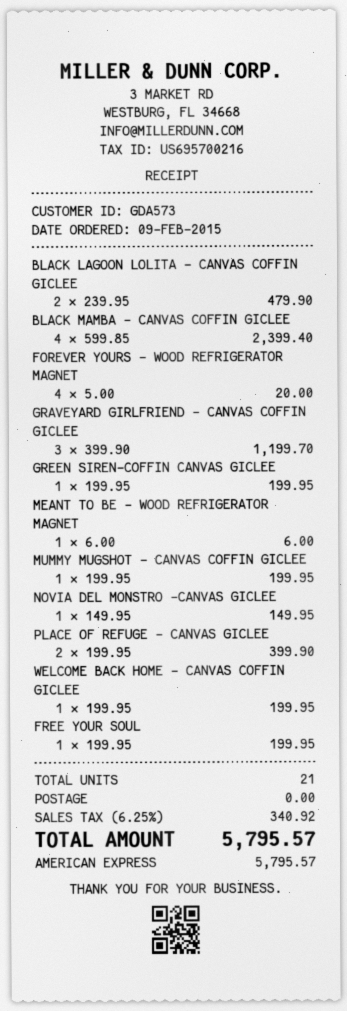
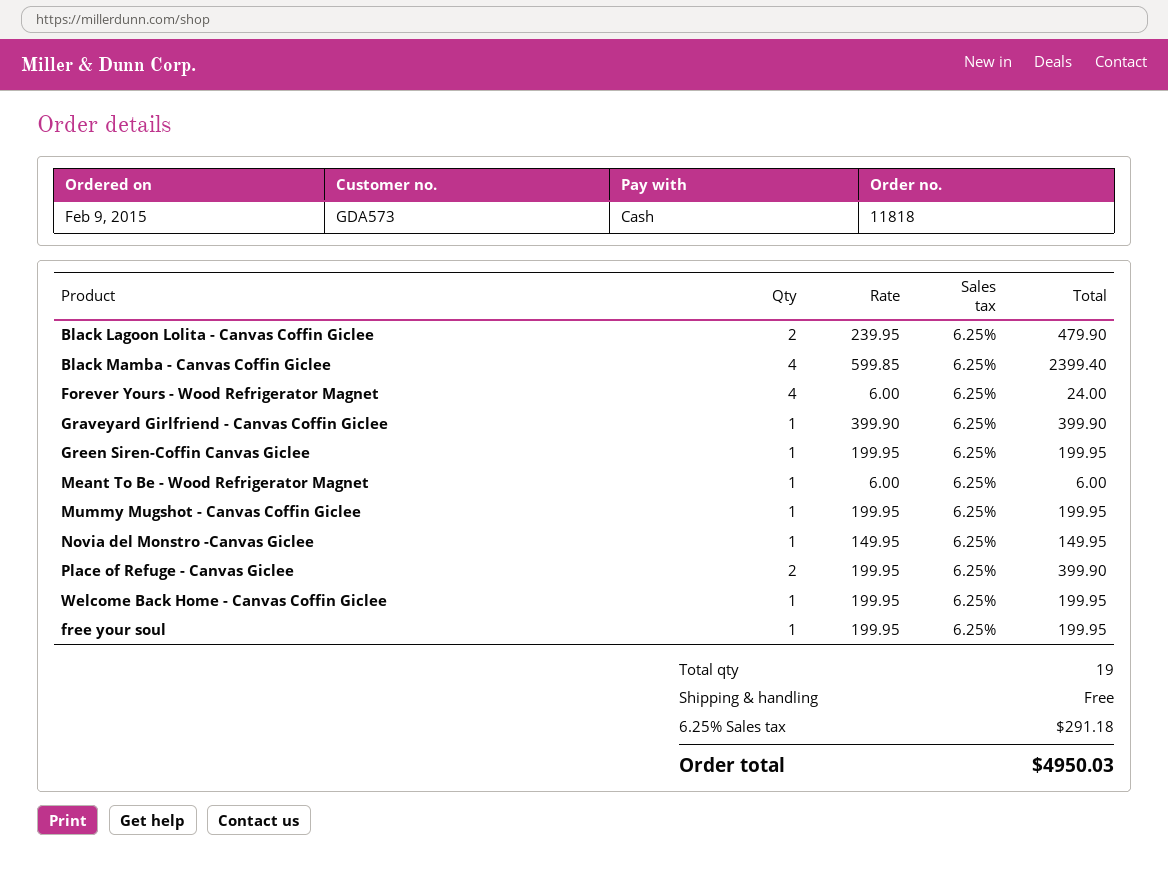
payment method: American Express -> cash
FOREVER YOURS - WOOD REFRIGERATOR MAGNET: 4 x 5.00 = 20.00 -> 4 x 6.00 = 24.00
GRAVEYARD GIRLFRIEND - CANVAS COFFIN GICLEE: 3 x 399.90 = 1199.70 -> 1 x 399.90 = 399.90
total quantity: 21 -> 19
tax: 6.25% = 340.92 -> 6.25% = 291.18
total: 5795.57 -> 4950.03

